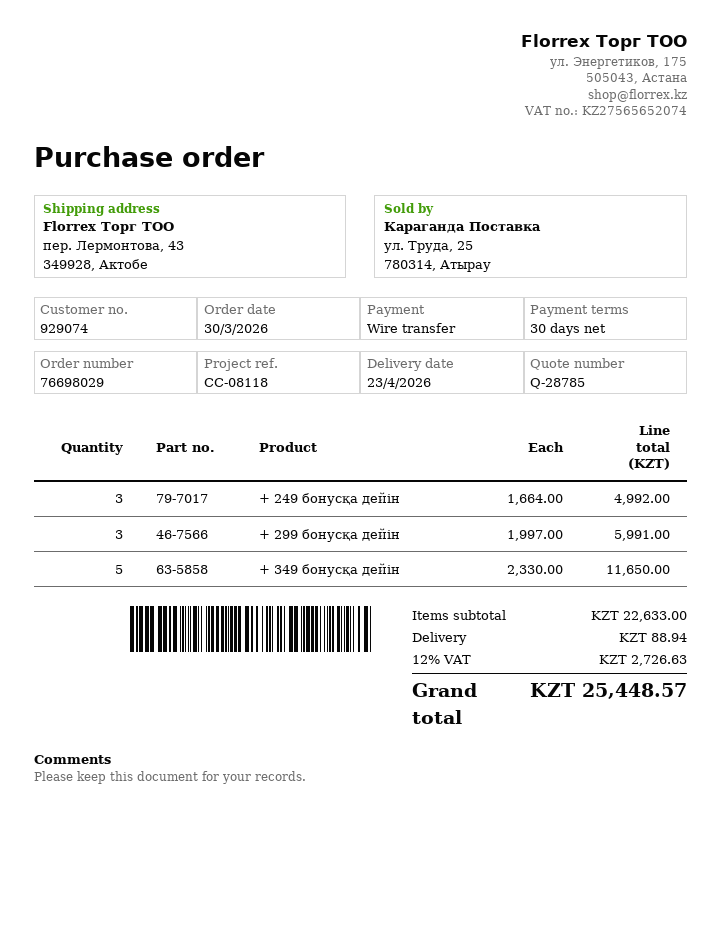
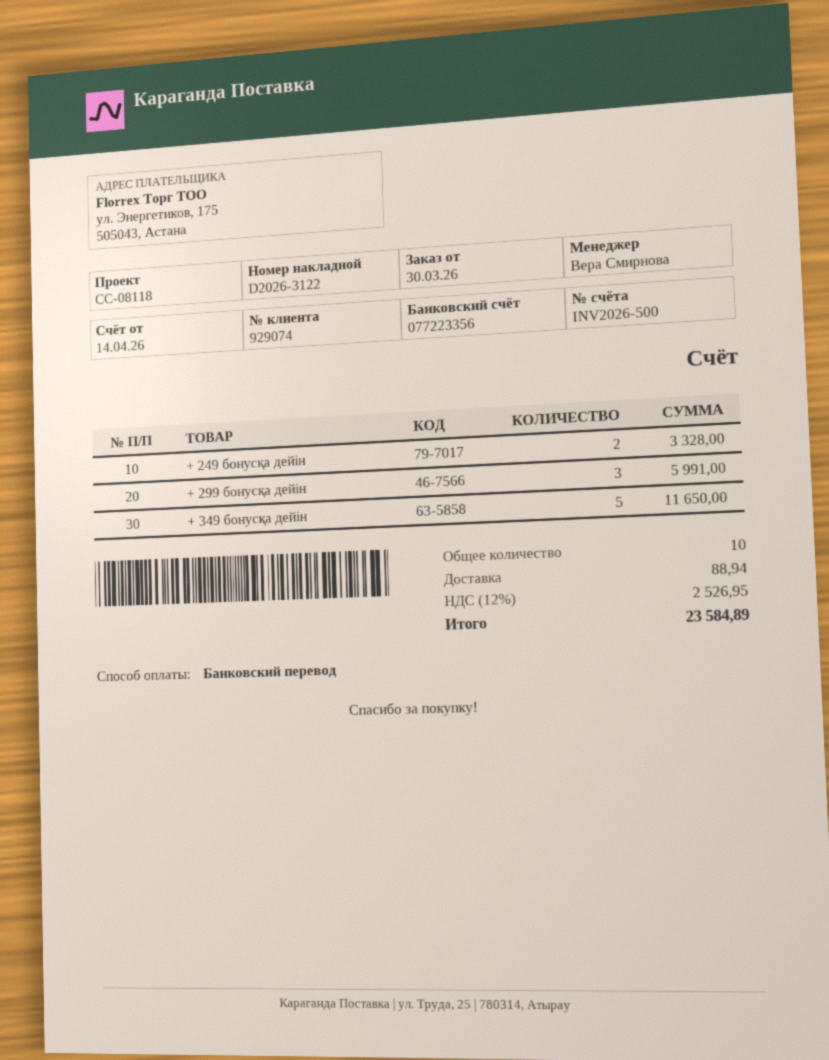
+ 249 бонусқа дейін: 3 for 4992.00 -> 2 for 3328.00
tax: 12% = 2726.63 -> 12% = 2526.95
total: 25448.57 -> 23584.89

